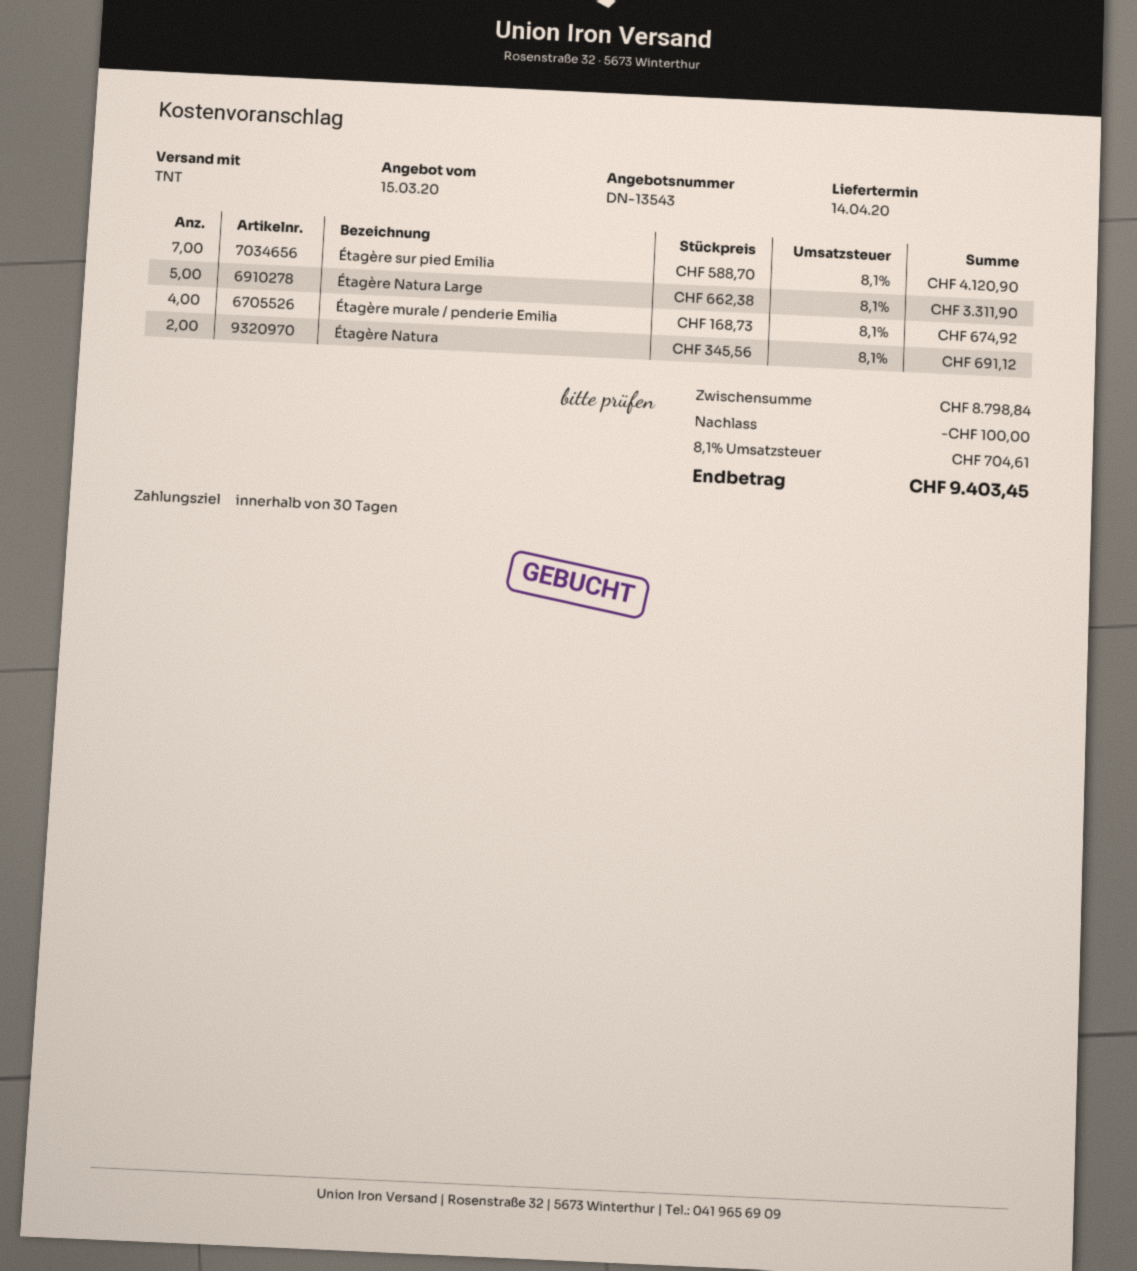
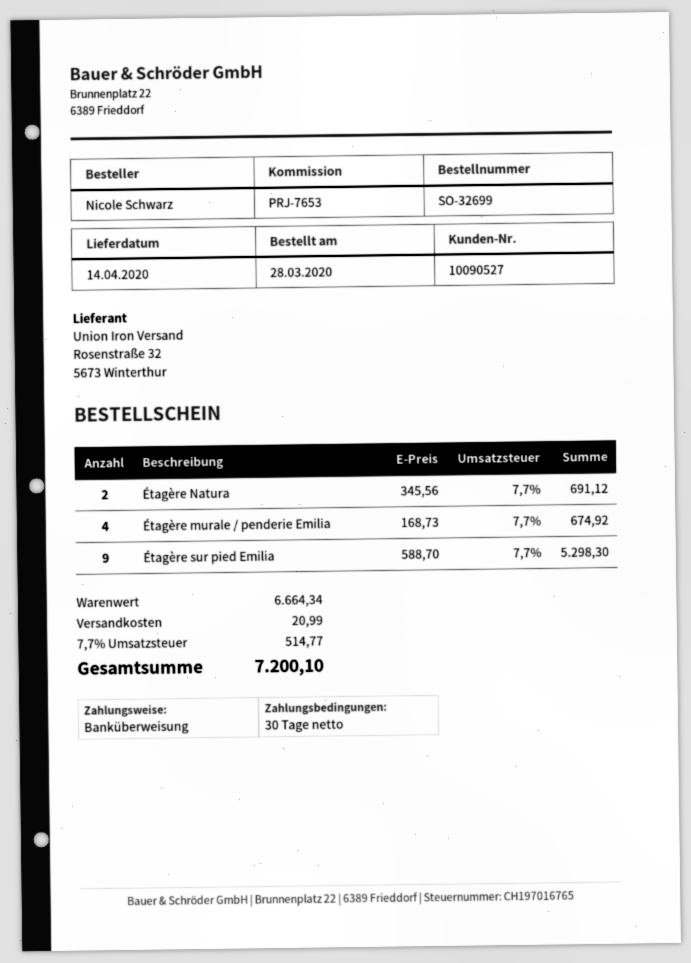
Étagère sur pied Emilia: 7 x 588.70 = 4120.90 -> 9 x 588.70 = 5298.30
Étagère Natura Large: 5 x 662.38 = 3311.90 -> none
subtotal: 8798.84 -> 6664.34
discount: 100.00 -> none
shipping: none -> 20.99
tax: 8.1% = 704.61 -> 7.7% = 514.77
total: 9403.45 -> 7200.10

